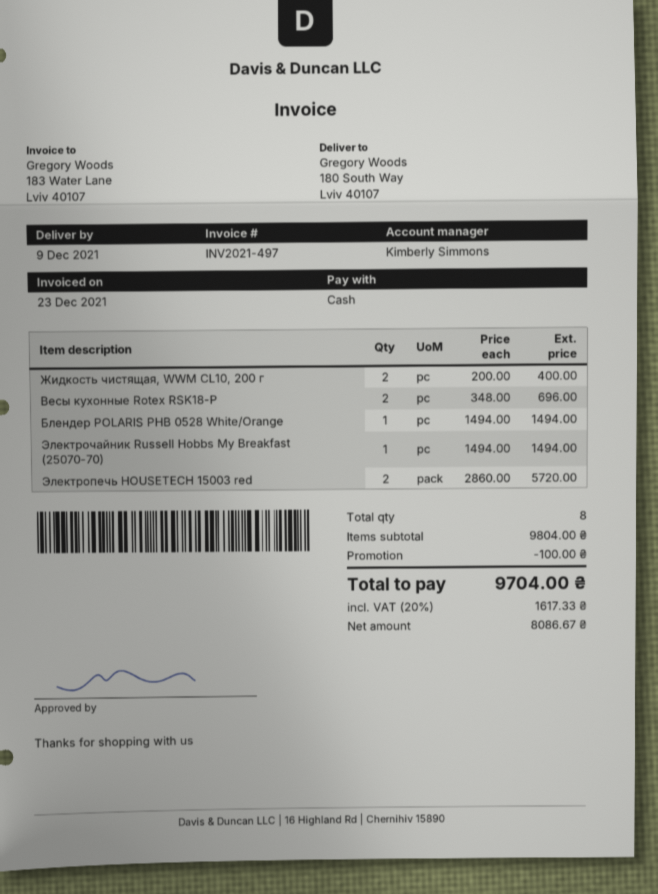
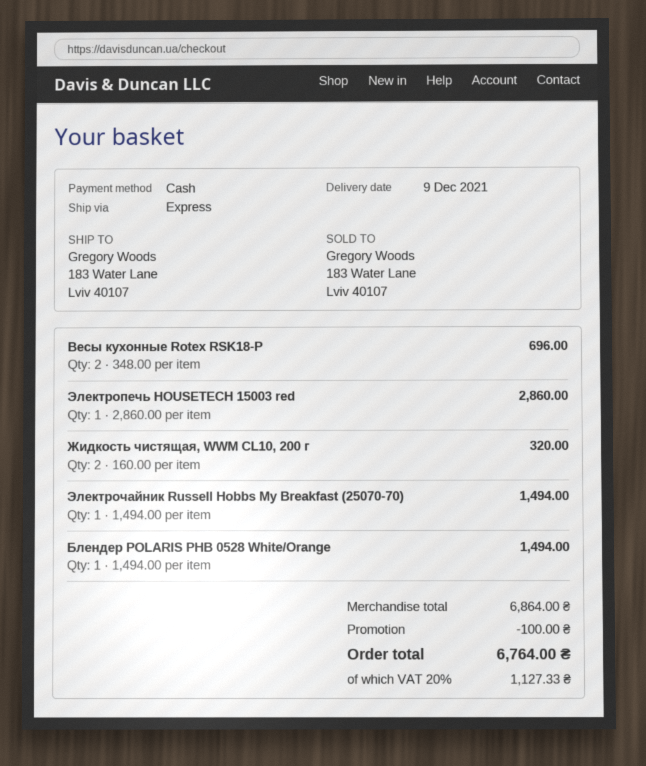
ship to: 180 South Way, Lviv 40107 -> 183 Water Lane, Lviv 40107
Жидкость чистящая, WWM CL10, 200 г: 2 x 200.00 = 400.00 -> 2 x 160.00 = 320.00
Электропечь HOUSETECH 15003 red: 2 x 2860.00 = 5720.00 -> 1 x 2860.00 = 2860.00
subtotal: 9804.00 -> 6864.00
tax: 20% = 1617.33 -> 20% = 1127.33
total: 9704.00 -> 6764.00

